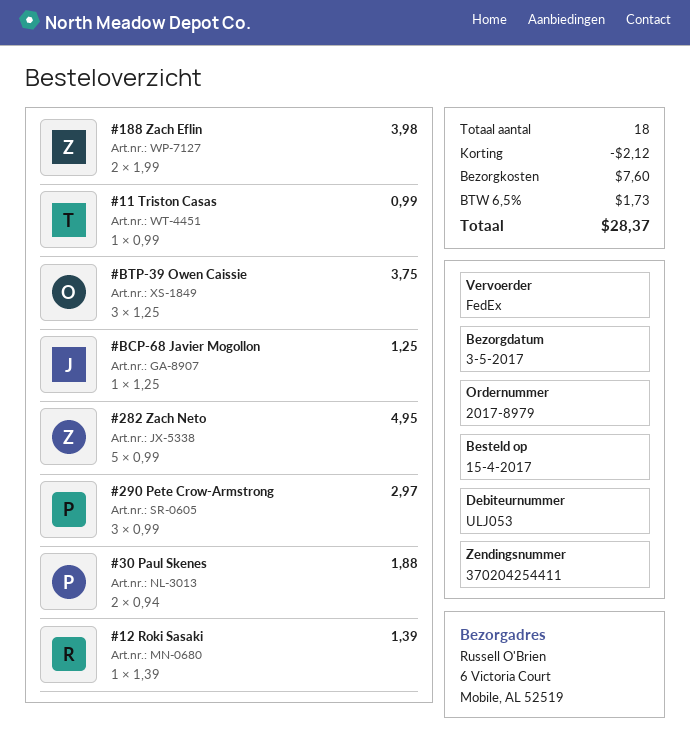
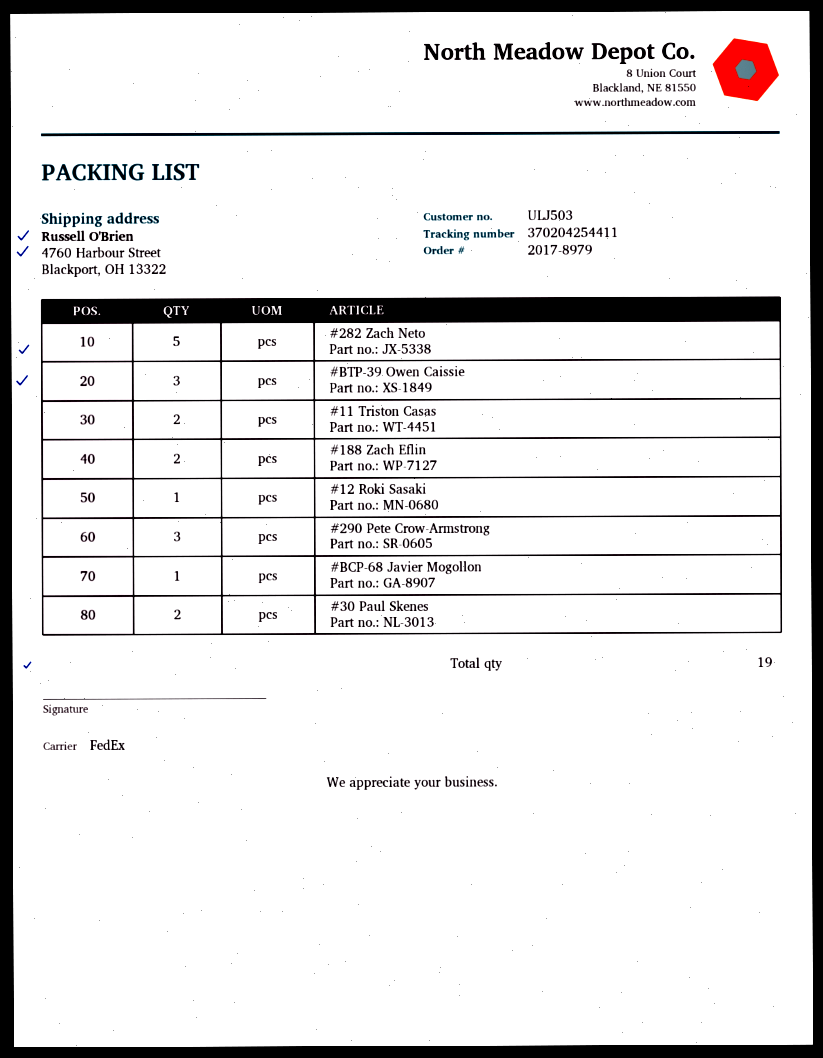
customer number: ULJ053 -> ULJ503
ship to: 6 Victoria Court, Mobile, AL 52519 -> 4760 Harbour Street, Blackport, OH 13322
#11 Triston Casas: 1 -> 2
total quantity: 18 -> 19

